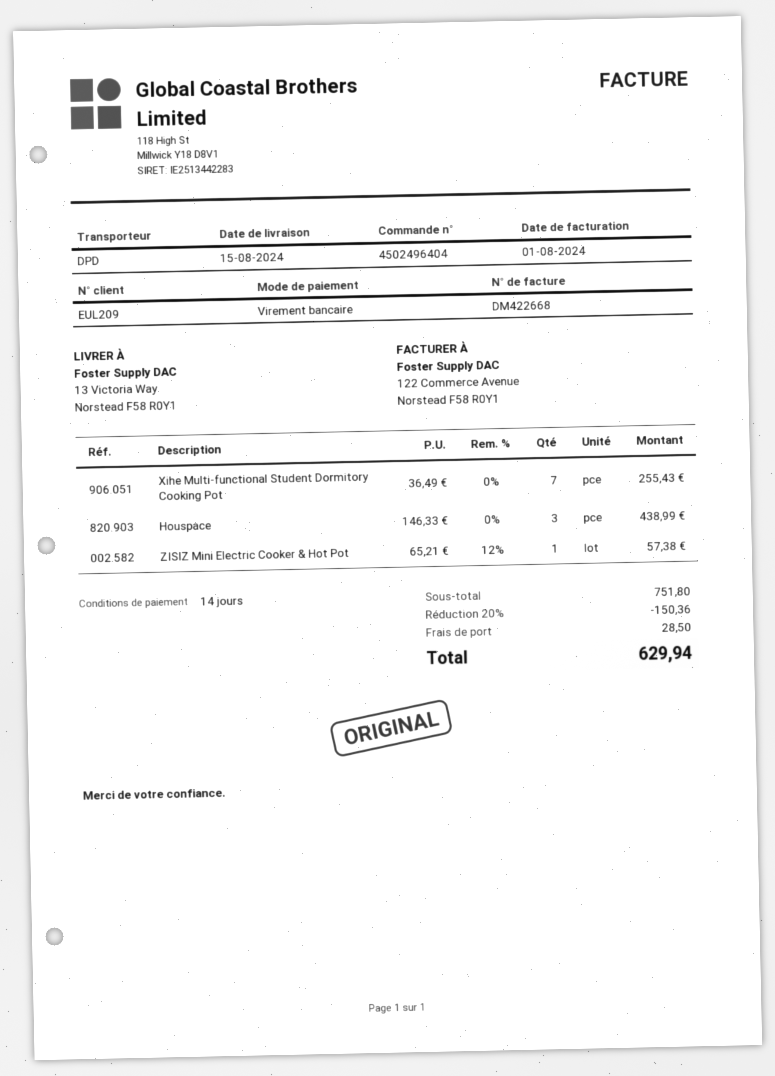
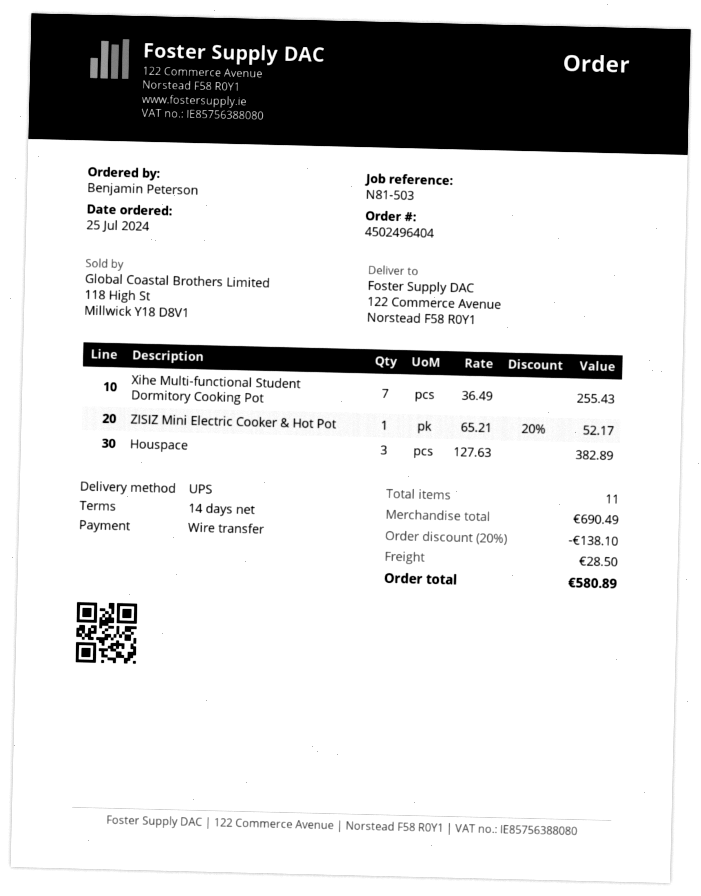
shipping method: DPD -> UPS
ship to: 13 Victoria Way, Norstead F58 R0Y1 -> 122 Commerce Avenue, Norstead F58 R0Y1
Houspace: 3 x 146.33 = 438.99 -> 3 x 127.63 = 382.89
ZISIZ Mini Electric Cooker & Hot Pot: 1 x 65.21 - 12% = 57.38 -> 1 x 65.21 - 20% = 52.17
subtotal: 751.80 -> 690.49
discount: 20% = 150.36 -> 20% = 138.10
total: 629.94 -> 580.89

